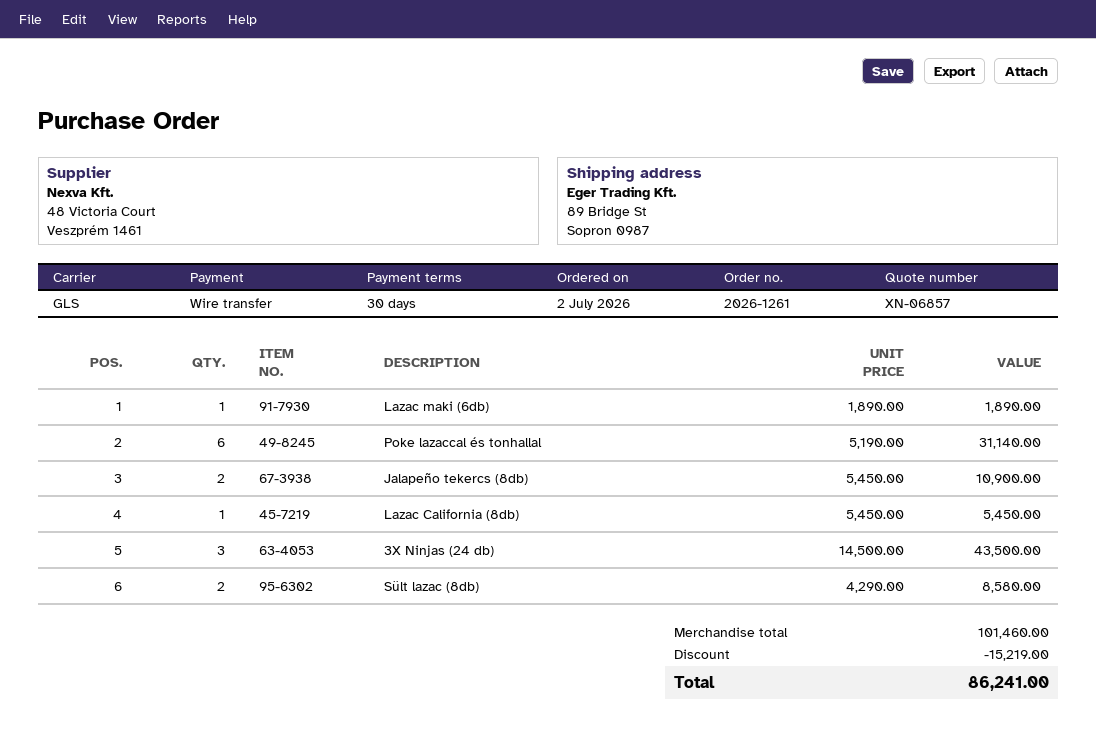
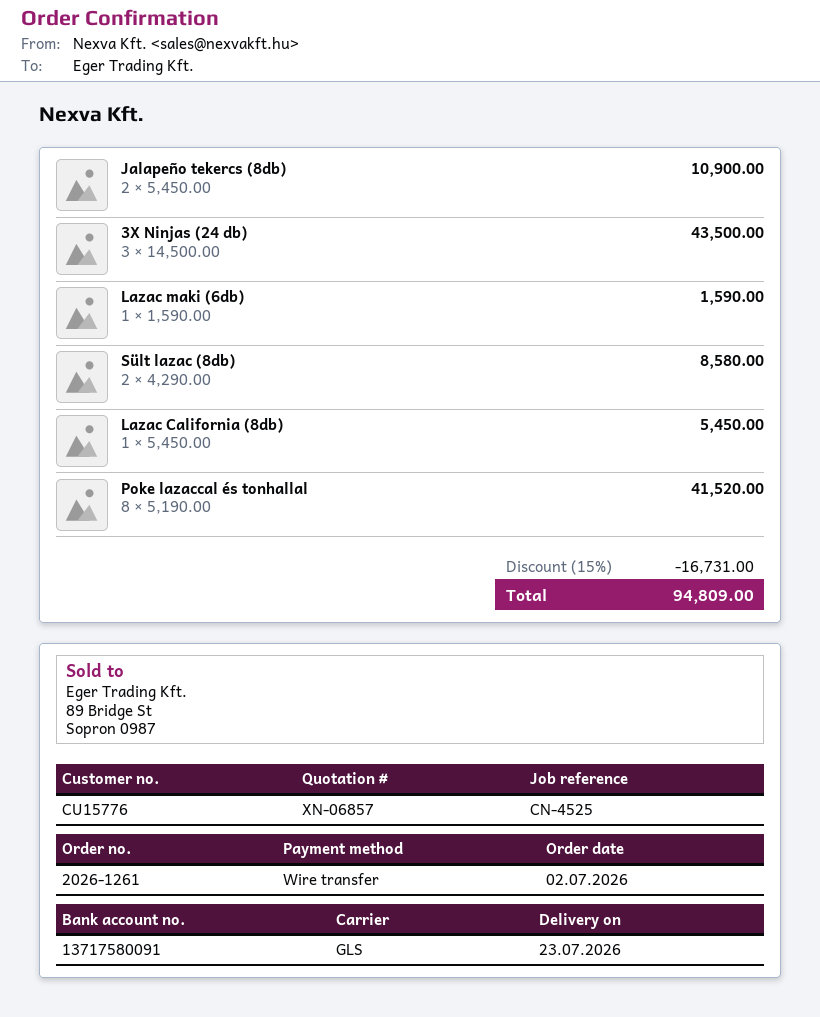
Lazac maki (6db): 1 x 1890.00 = 1890.00 -> 1 x 1590.00 = 1590.00
Poke lazaccal és tonhallal: 6 x 5190.00 = 31140.00 -> 8 x 5190.00 = 41520.00
discount: 15219.00 -> 16731.00
total: 86241.00 -> 94809.00

